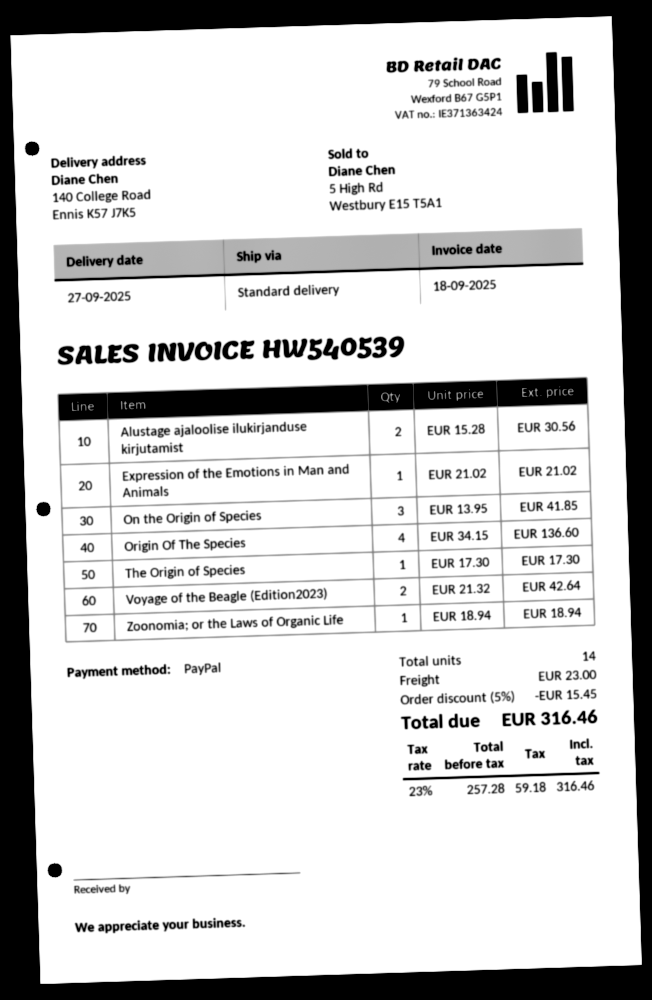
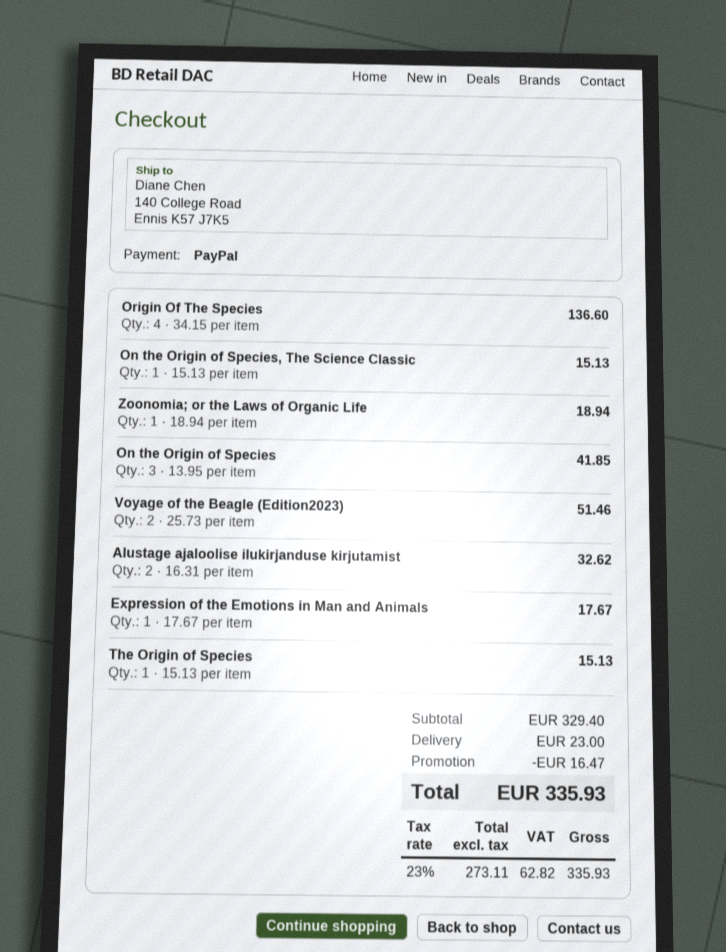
Alustage ajaloolise ilukirjanduse kirjutamist: 2 x 15.28 = 30.56 -> 2 x 16.31 = 32.62
Expression of the Emotions in Man and Animals: 1 x 21.02 = 21.02 -> 1 x 17.67 = 17.67
The Origin of Species: 1 x 17.30 = 17.30 -> 1 x 15.13 = 15.13
Voyage of the Beagle (Edition2023): 2 x 21.32 = 42.64 -> 2 x 25.73 = 51.46
On the Origin of Species, The Science Classic: none -> 1 x 15.13 = 15.13
discount: 15.45 -> 16.47
net: 257.28 -> 273.11
tax: 23% = 59.18 -> 23% = 62.82
total: 316.46 -> 335.93

